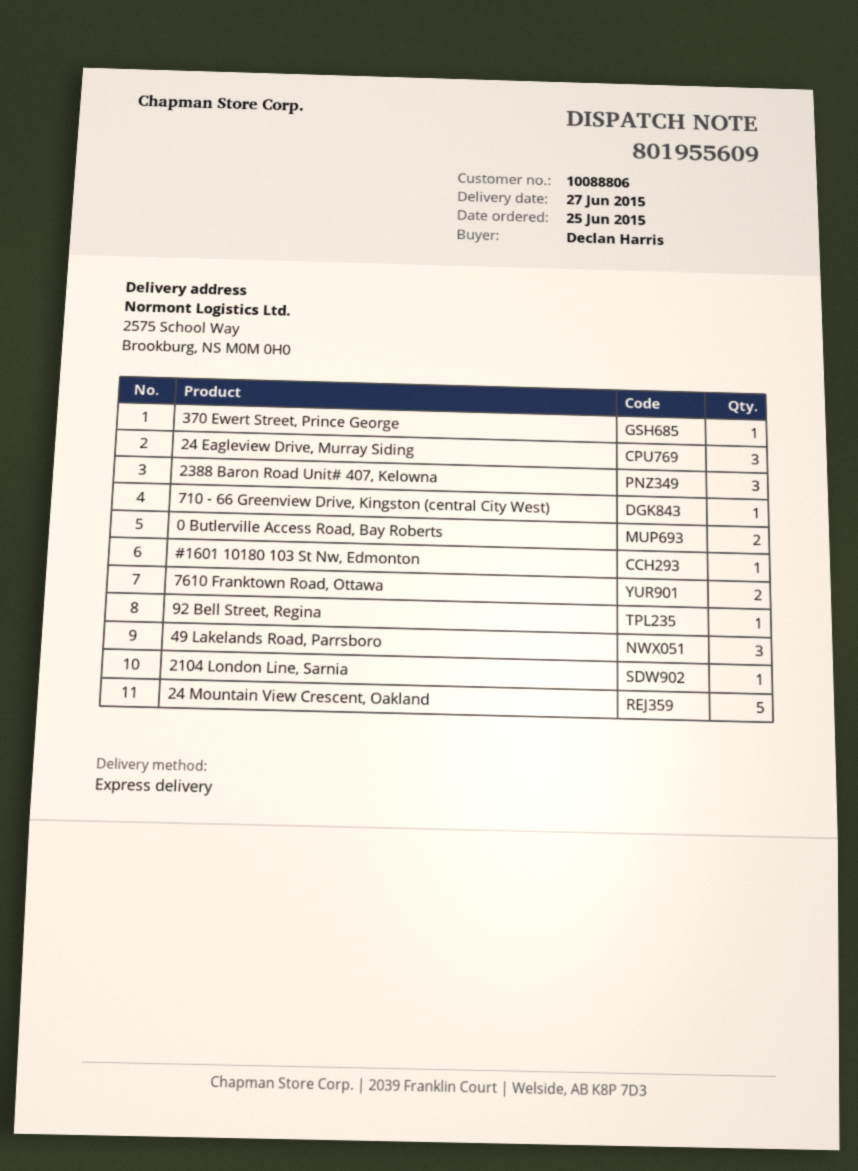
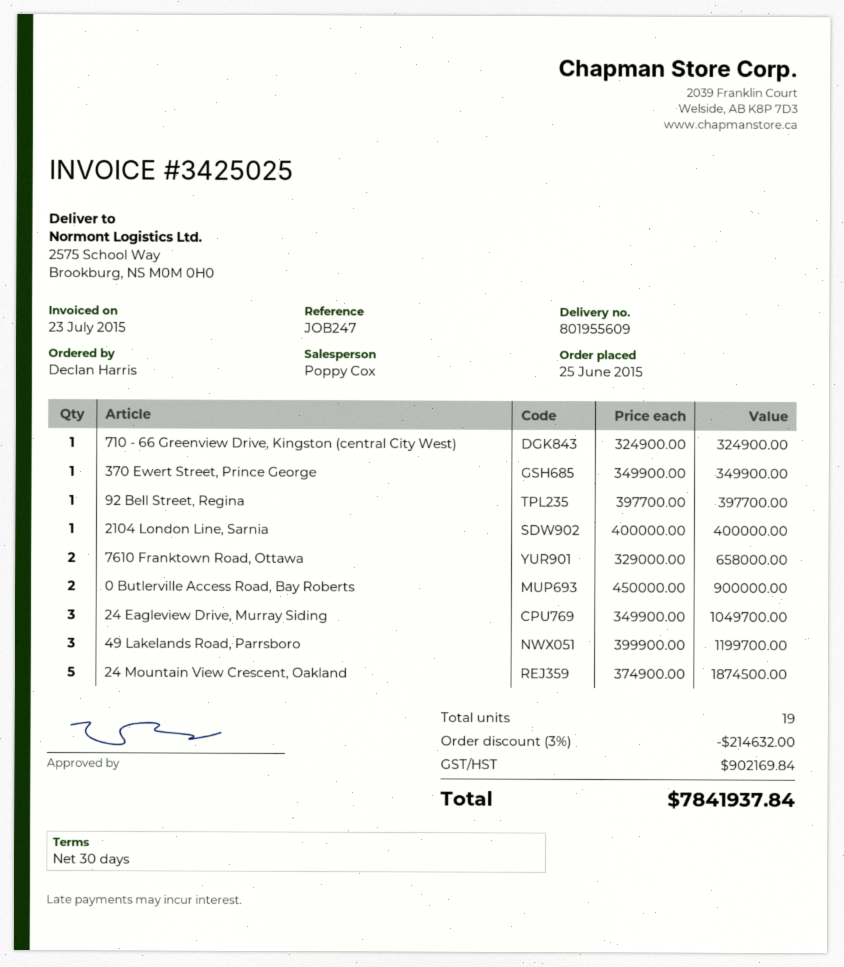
2388 Baron Road Unit# 407, Kelowna: 3 -> none
#1601 10180 103 St Nw, Edmonton: 1 -> none

